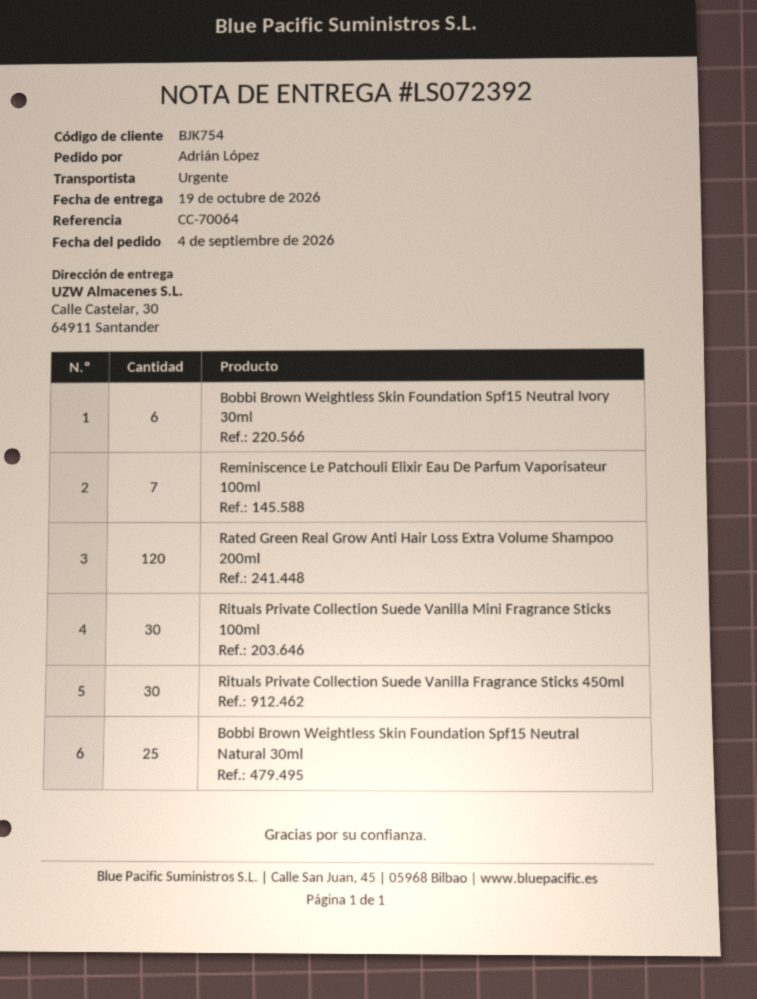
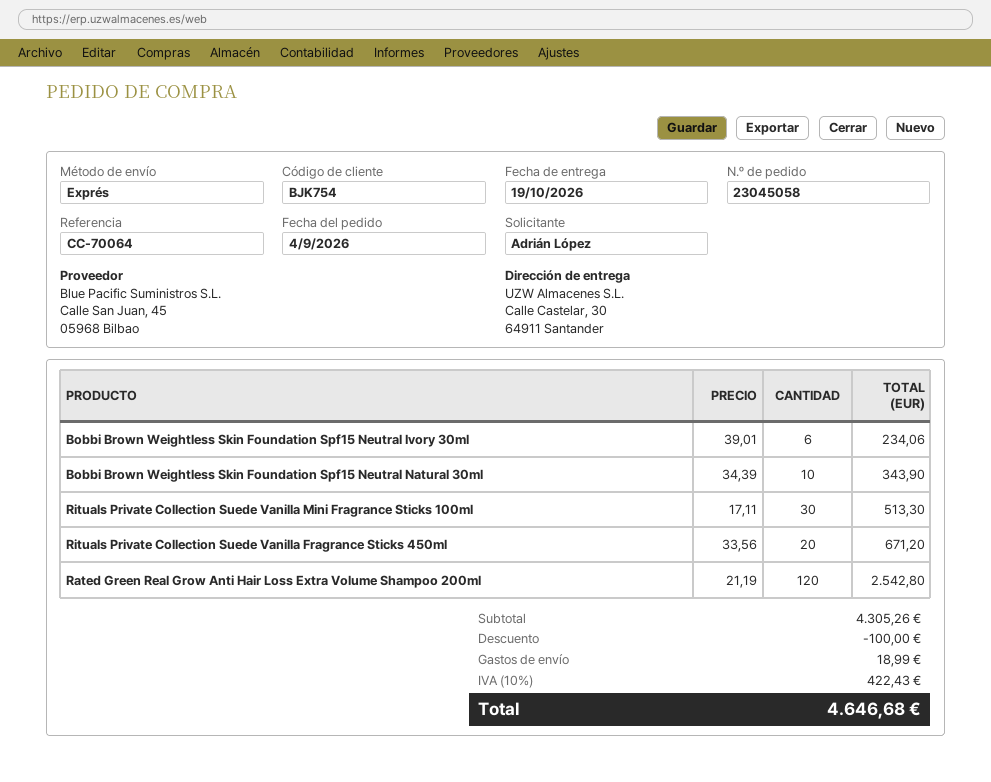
Reminiscence Le Patchouli Elixir Eau De Parfum Vaporisateur 100ml: 7 -> none
Rituals Private Collection Suede Vanilla Fragrance Sticks 450ml: 30 -> 20
Bobbi Brown Weightless Skin Foundation Spf15 Neutral Natural 30ml: 25 -> 10

